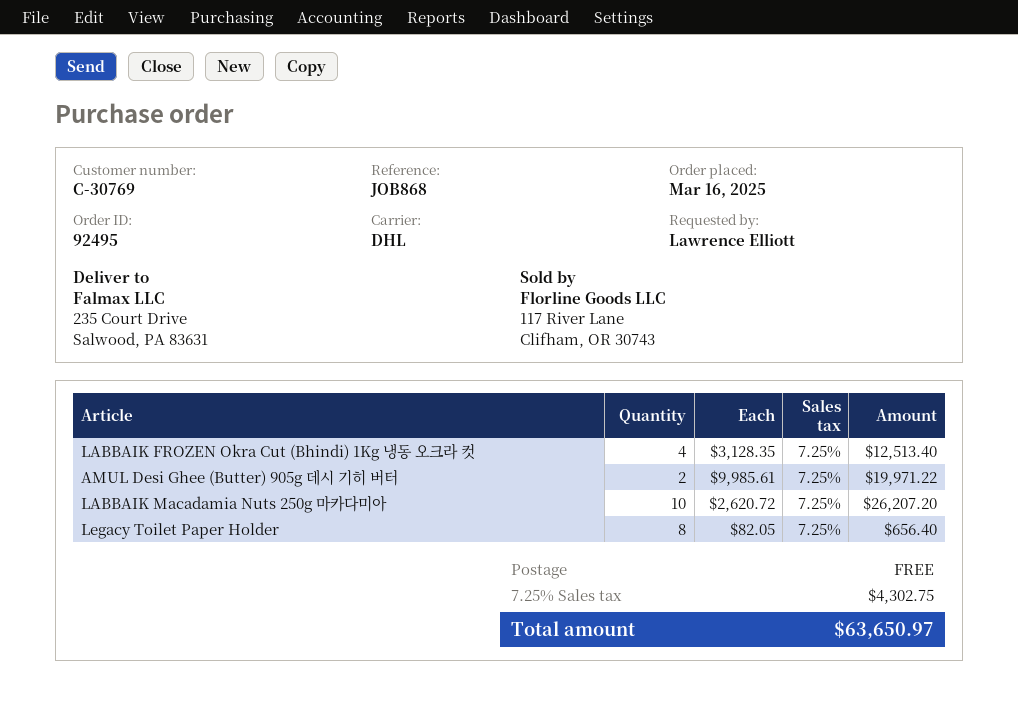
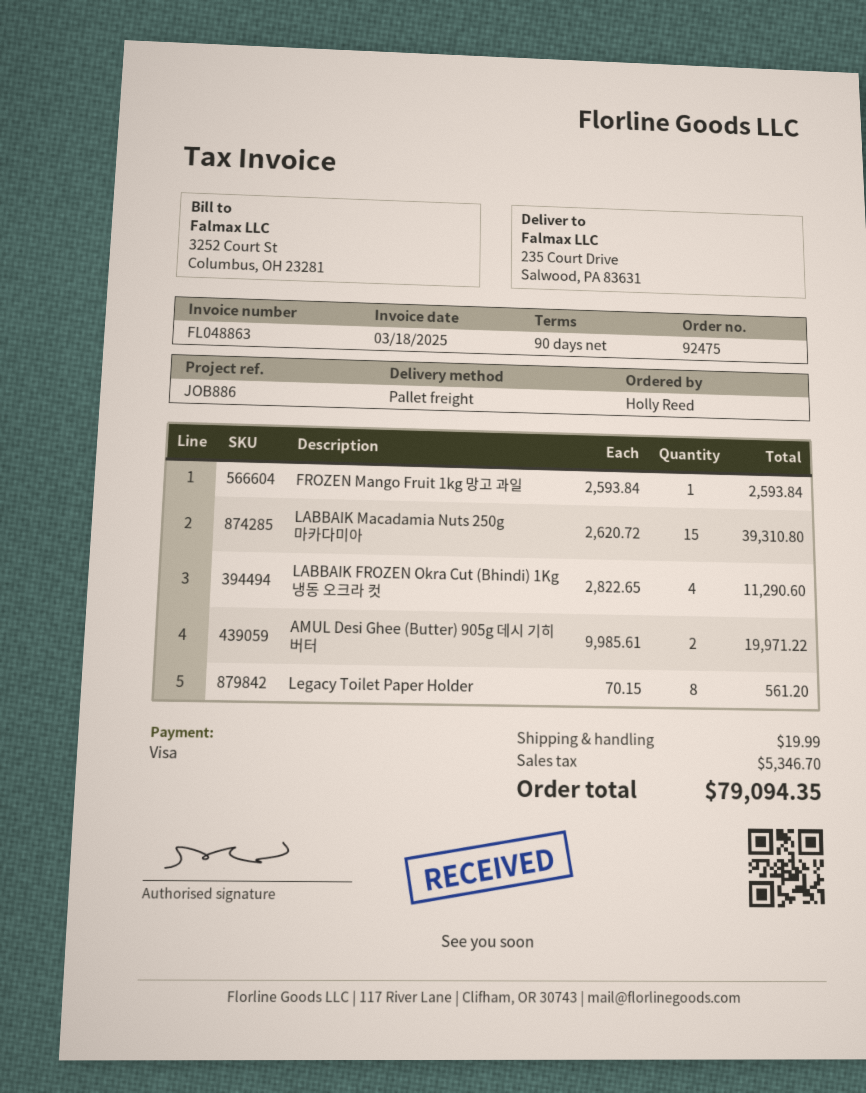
order number: 92495 -> 92475
reference: JOB868 -> JOB886
ordered by: Lawrence Elliott -> Holly Reed
shipping method: DHL -> pallet freight
LABBAIK FROZEN Okra Cut (Bhindi) 1Kg 냉동 오크라 컷: 4 x 3128.35 = 12513.40 -> 4 x 2822.65 = 11290.60
LABBAIK Macadamia Nuts 250g 마카다미아: 10 x 2620.72 = 26207.20 -> 15 x 2620.72 = 39310.80
Legacy Toilet Paper Holder: 8 x 82.05 = 656.40 -> 8 x 70.15 = 561.20
FROZEN Mango Fruit 1kg 망고 과일: none -> 1 x 2593.84 = 2593.84
shipping: 0.00 -> 19.99
tax: 4302.75 -> 5346.70
total: 63650.97 -> 79094.35

